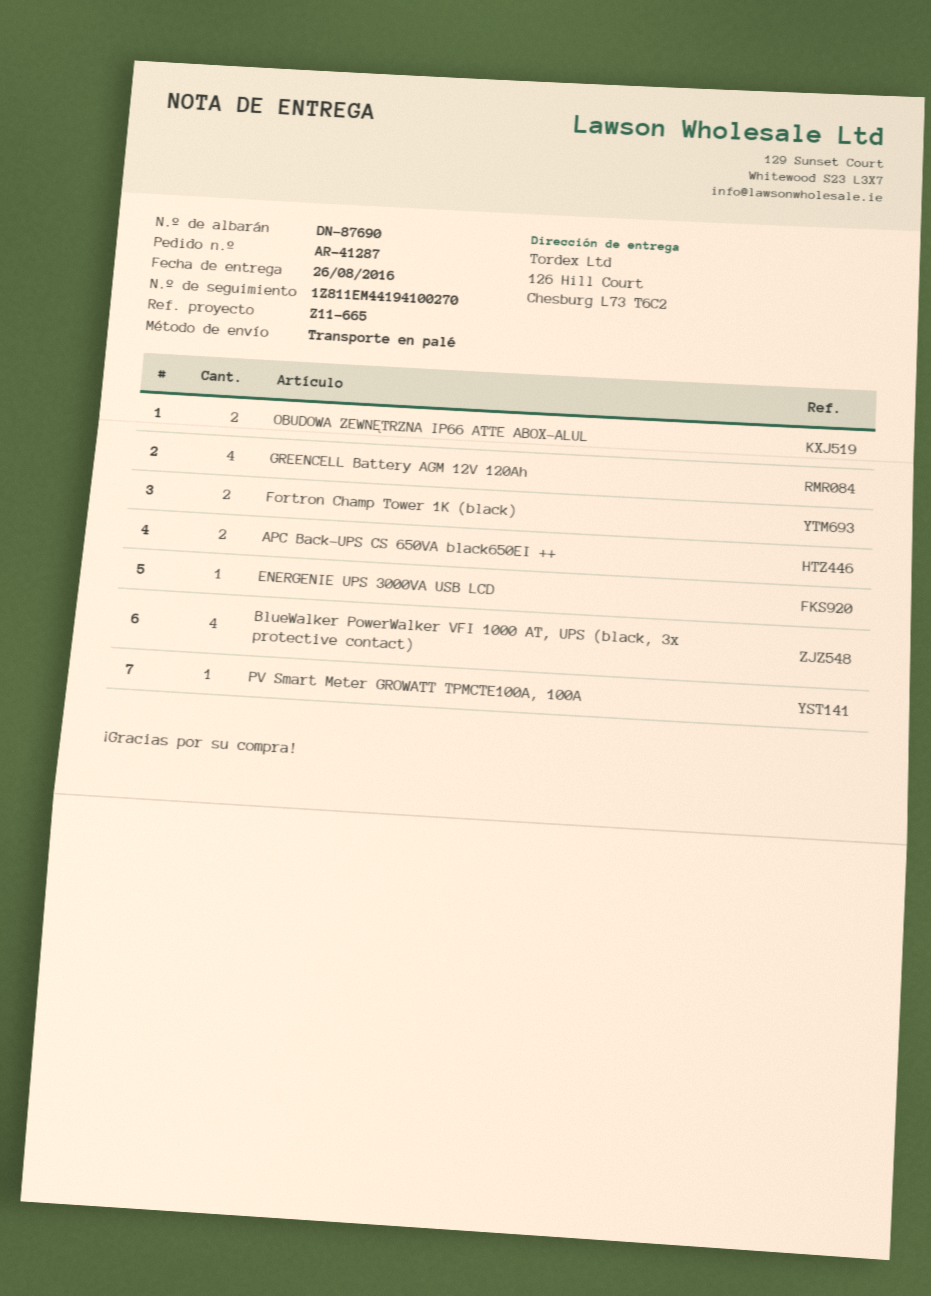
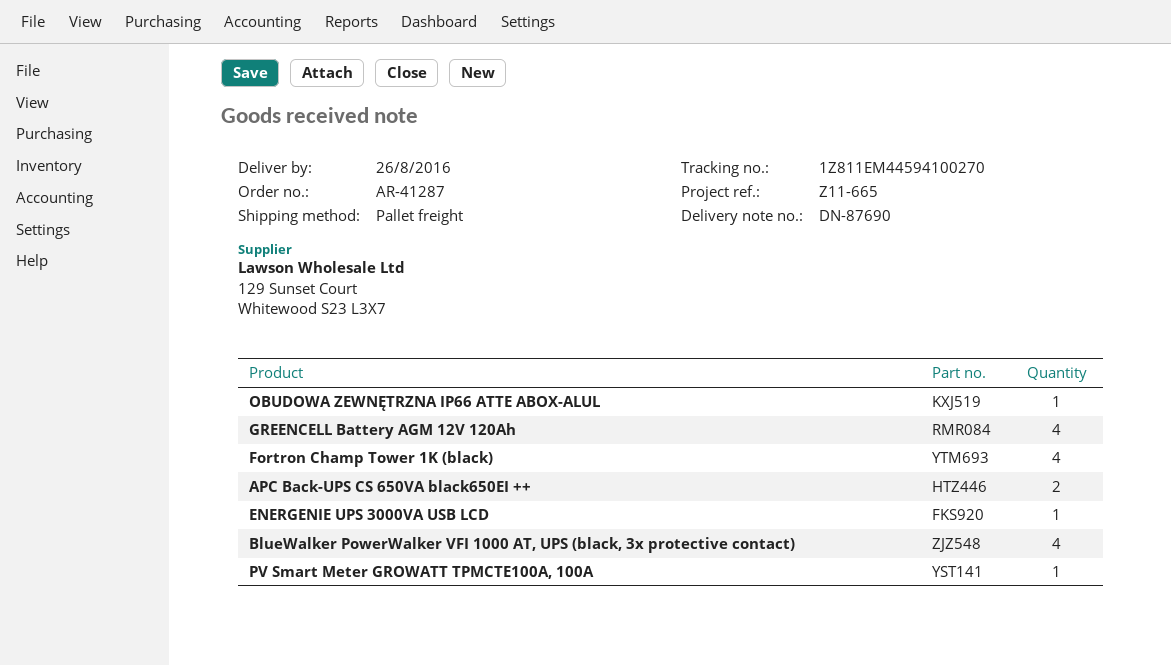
tracking number: 1Z811EM44194100270 -> 1Z811EM44594100270
OBUDOWA ZEWNĘTRZNA IP66 ATTE ABOX-ALUL: 2 -> 1
Fortron Champ Tower 1K (black): 2 -> 4

